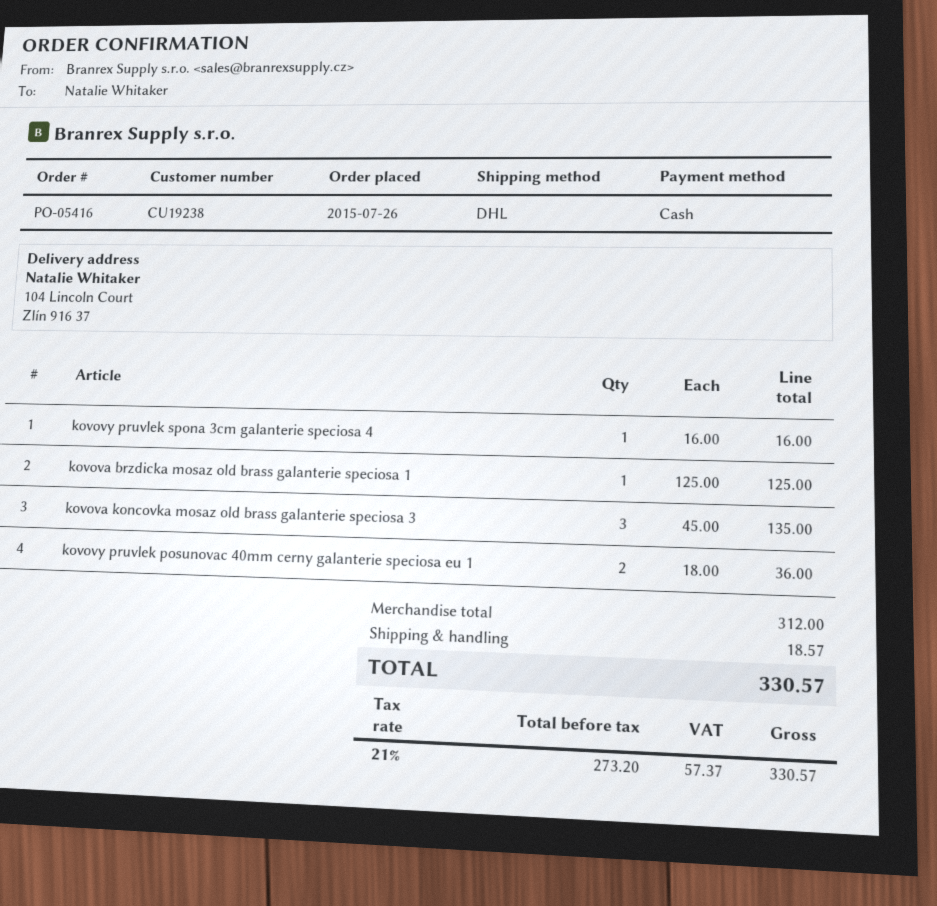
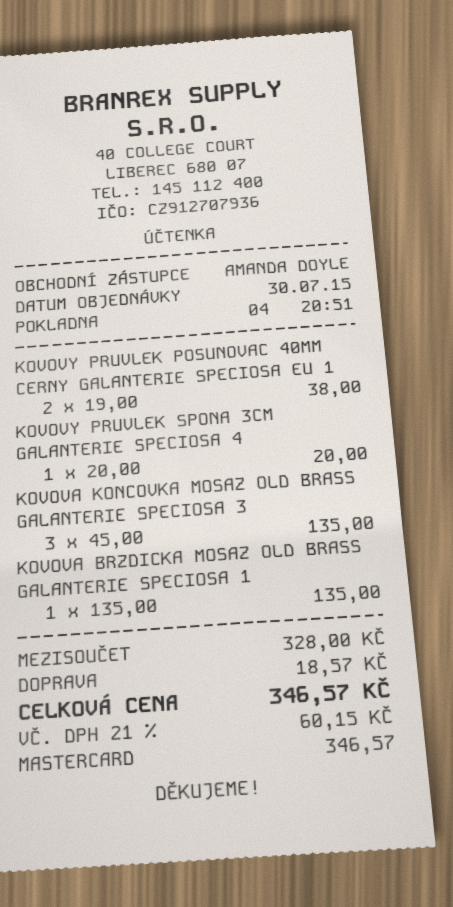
order date: 2015-07-26 -> 2015-07-30
payment method: cash -> Mastercard
kovovy pruvlek spona 3cm galanterie speciosa 4: 1 x 16.00 = 16.00 -> 1 x 20.00 = 20.00
kovova brzdicka mosaz old brass galanterie speciosa 1: 1 x 125.00 = 125.00 -> 1 x 135.00 = 135.00
kovovy pruvlek posunovac 40mm cerny galanterie speciosa eu 1: 2 x 18.00 = 36.00 -> 2 x 19.00 = 38.00
subtotal: 312.00 -> 328.00
tax: 21% = 57.37 -> 21% = 60.15
total: 330.57 -> 346.57

